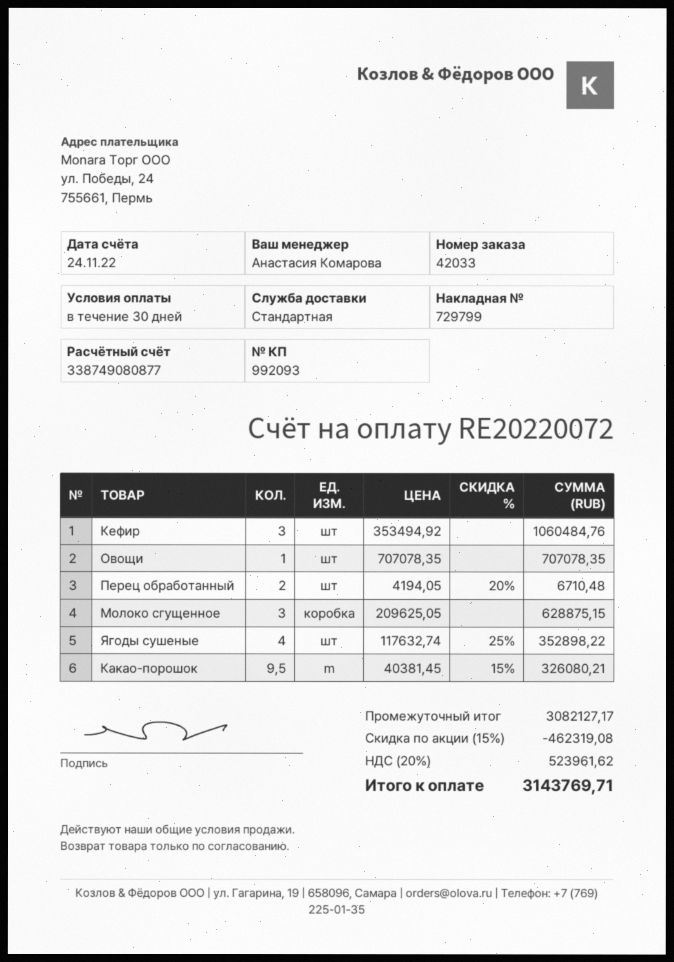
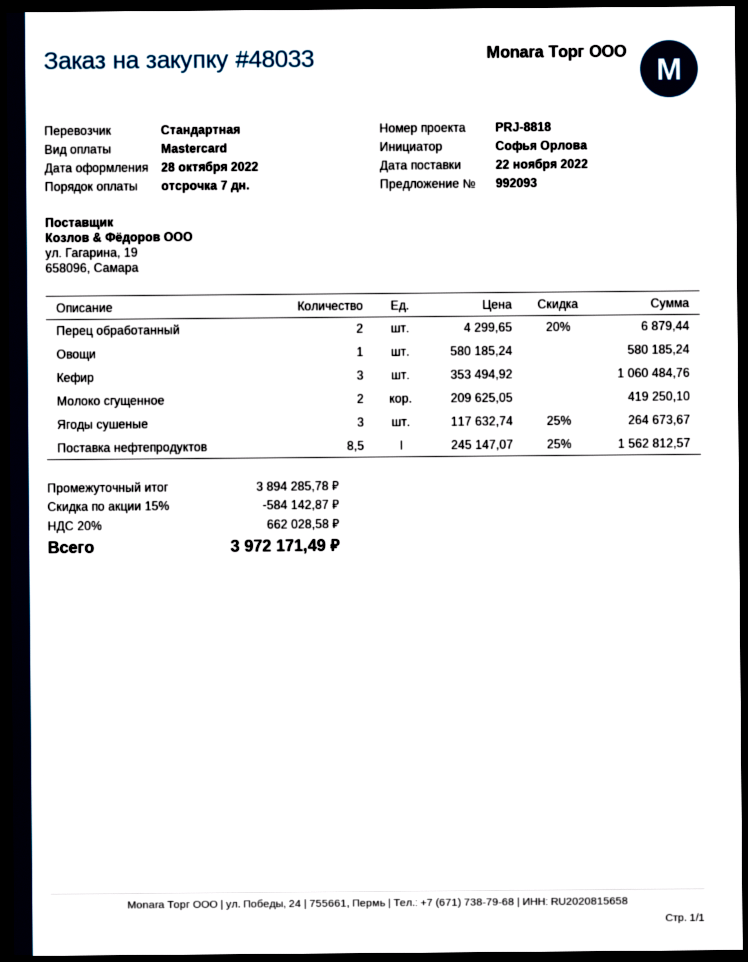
order number: 42033 -> 48033
payment terms: 30 days -> 7 days
Овощи: 1 x 707078.35 = 707078.35 -> 1 x 580185.24 = 580185.24
Перец обработанный: 2 x 4194.05 - 20% = 6710.48 -> 2 x 4299.65 - 20% = 6879.44
Молоко сгущенное: 3 x 209625.05 = 628875.15 -> 2 x 209625.05 = 419250.10
Ягоды сушеные: 4 x 117632.74 - 25% = 352898.22 -> 3 x 117632.74 - 25% = 264673.67
Какао-порошок: 9.5 x 40381.45 - 15% = 326080.21 -> none
Поставка нефтепродуктов: none -> 8.5 x 245147.07 - 25% = 1562812.57
subtotal: 3082127.17 -> 3894285.78
discount: 15% = 462319.08 -> 15% = 584142.87
tax: 20% = 523961.62 -> 20% = 662028.58
total: 3143769.71 -> 3972171.49

